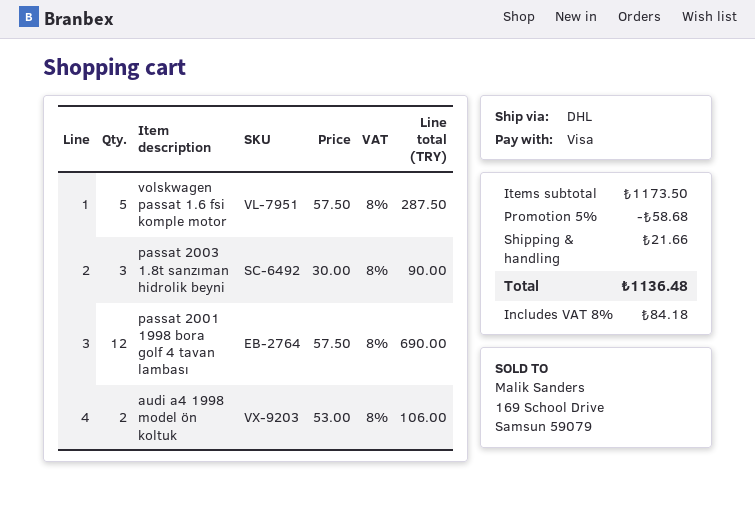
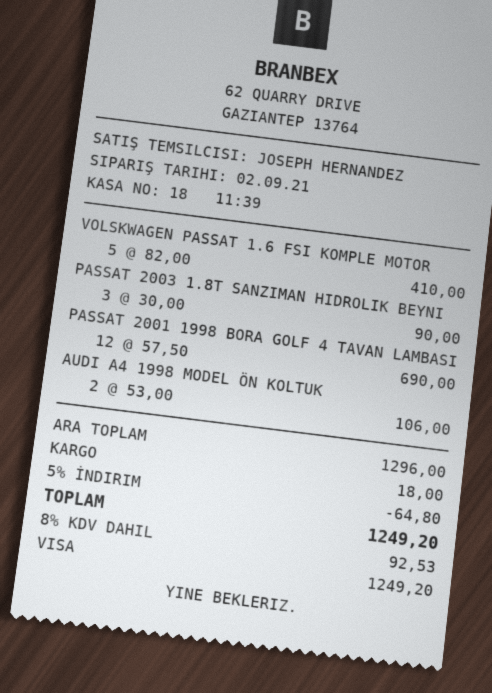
volskwagen passat 1.6 fsi komple motor: 5 x 57.50 = 287.50 -> 5 x 82.00 = 410.00
subtotal: 1173.50 -> 1296.00
discount: 5% = 58.68 -> 5% = 64.80
shipping: 21.66 -> 18.00
tax: 8% = 84.18 -> 8% = 92.53
total: 1136.48 -> 1249.20

